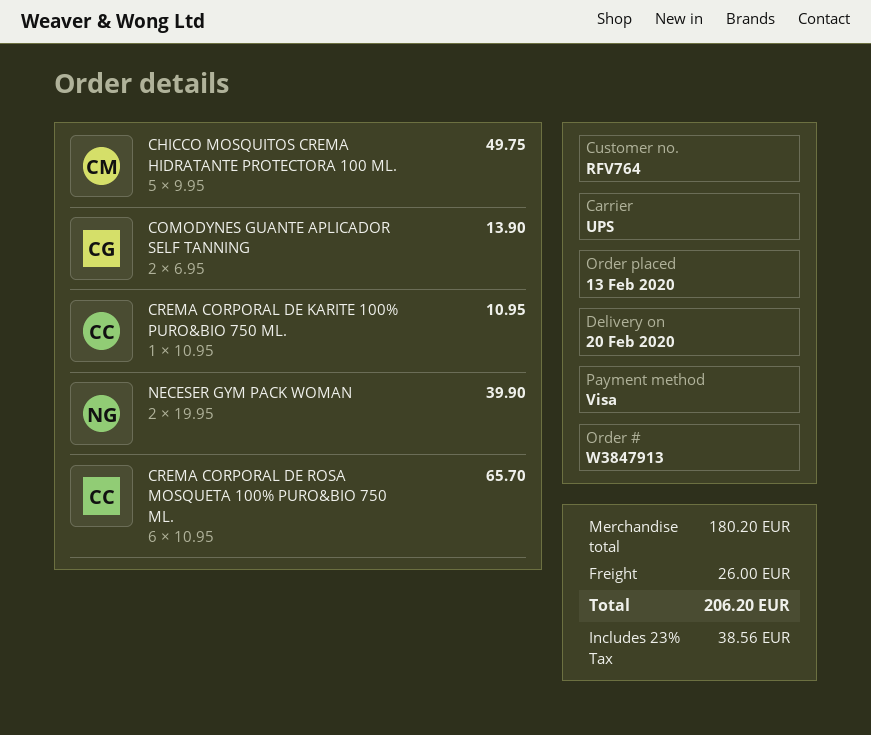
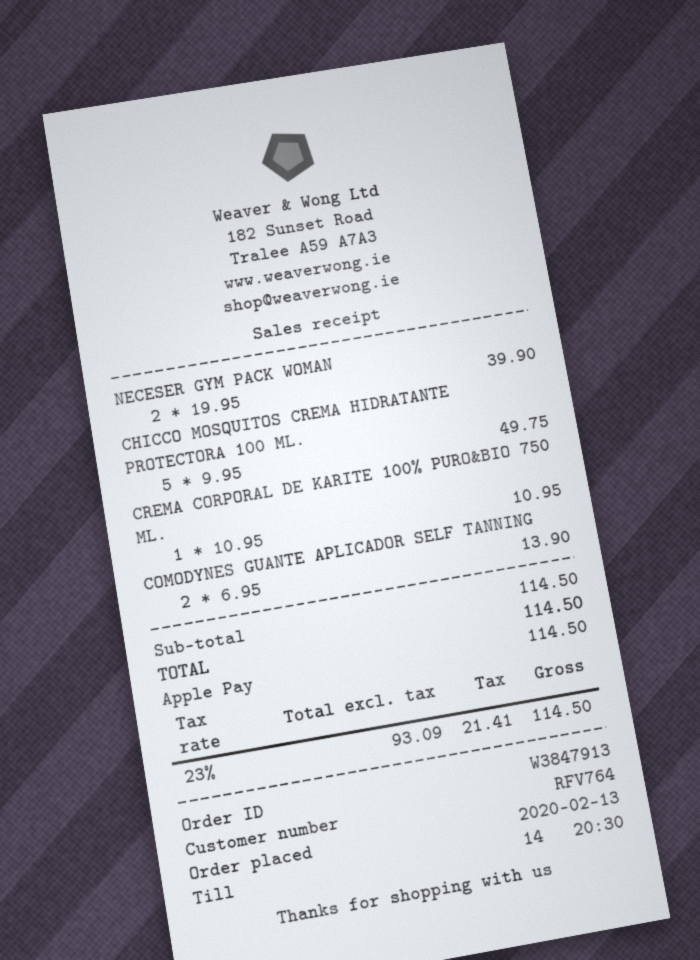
payment method: Visa -> Apple Pay
CREMA CORPORAL DE ROSA MOSQUETA 100% PURO&BIO 750 ML.: 6 x 10.95 = 65.70 -> none
subtotal: 180.20 -> 114.50
shipping: 26.00 -> none
tax: 23% = 38.56 -> 23% = 21.41
total: 206.20 -> 114.50

